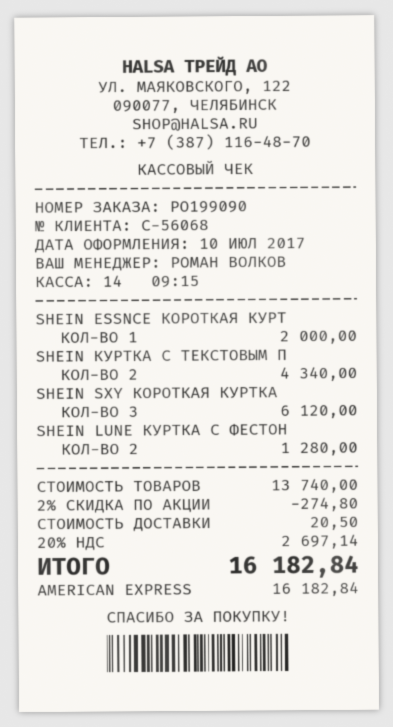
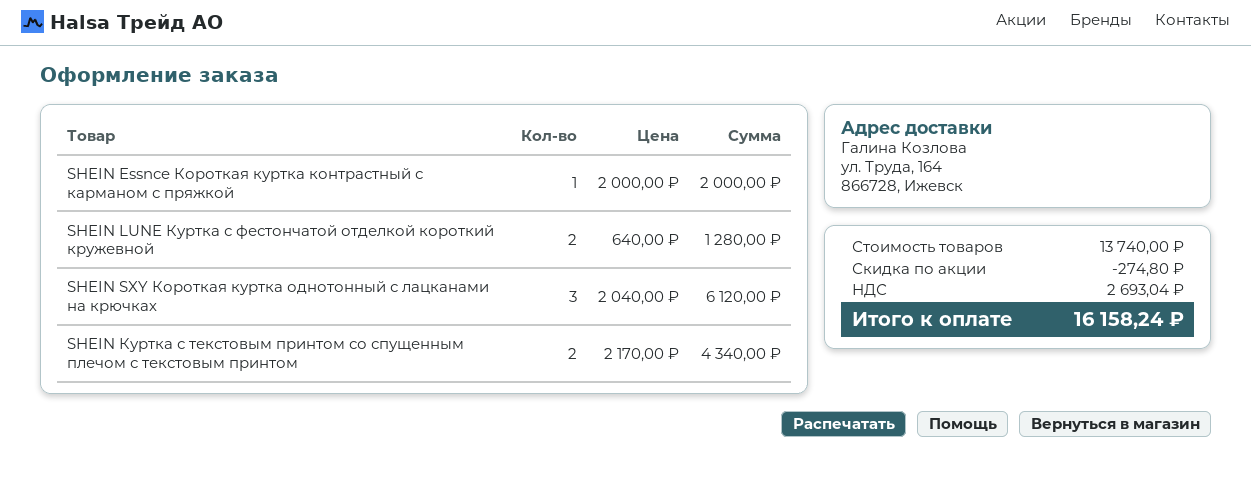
shipping: 20.50 -> none
tax: 2697.14 -> 2693.04
total: 16182.84 -> 16158.24

